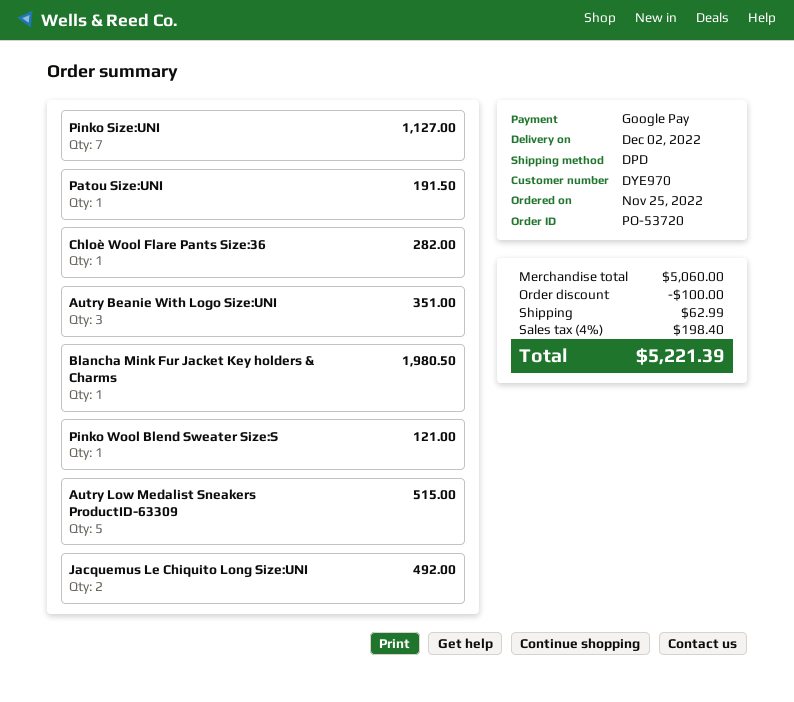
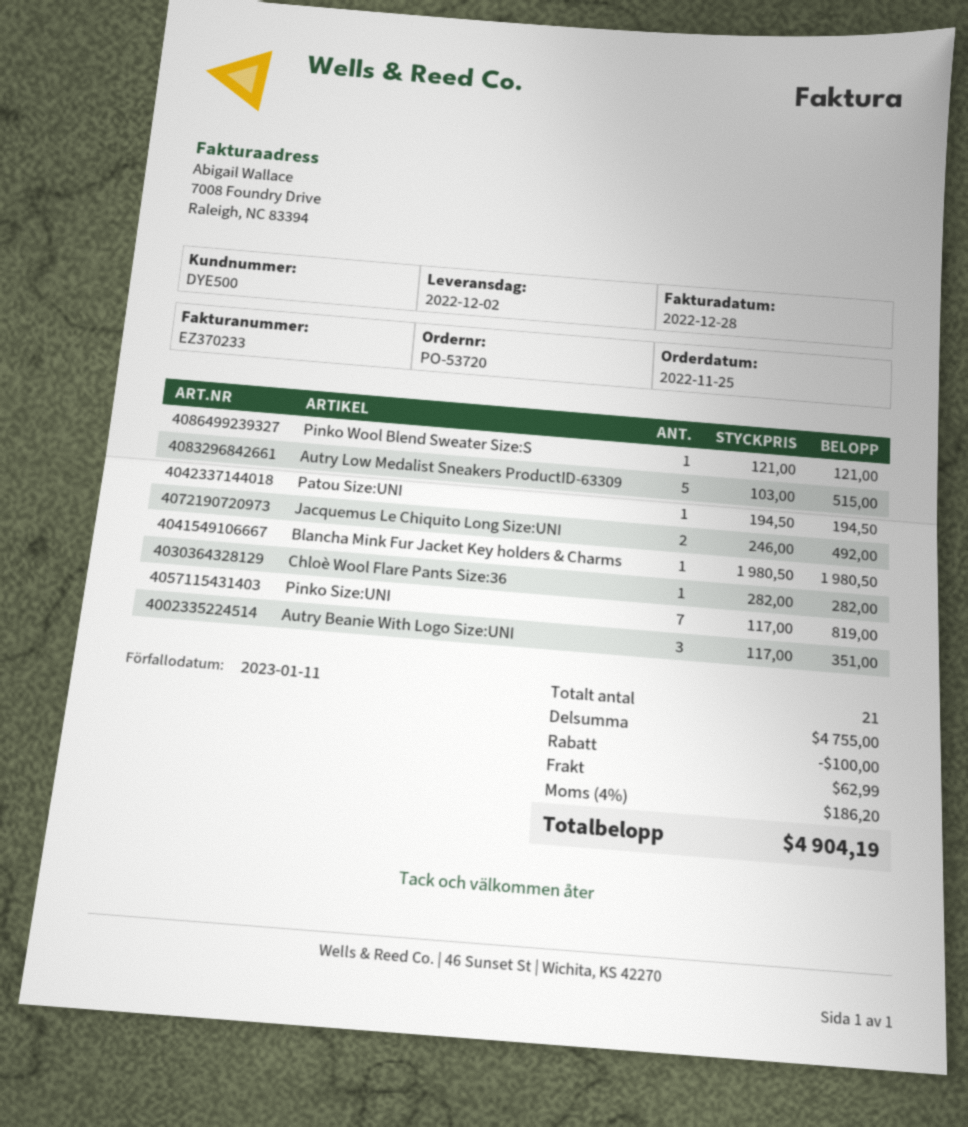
customer number: DYE970 -> DYE500
Pinko Size:UNI: 7 for 1127.00 -> 7 for 819.00
Patou Size:UNI: 1 for 191.50 -> 1 for 194.50
subtotal: 5060.00 -> 4755.00
tax: 4% = 198.40 -> 4% = 186.20
total: 5221.39 -> 4904.19

